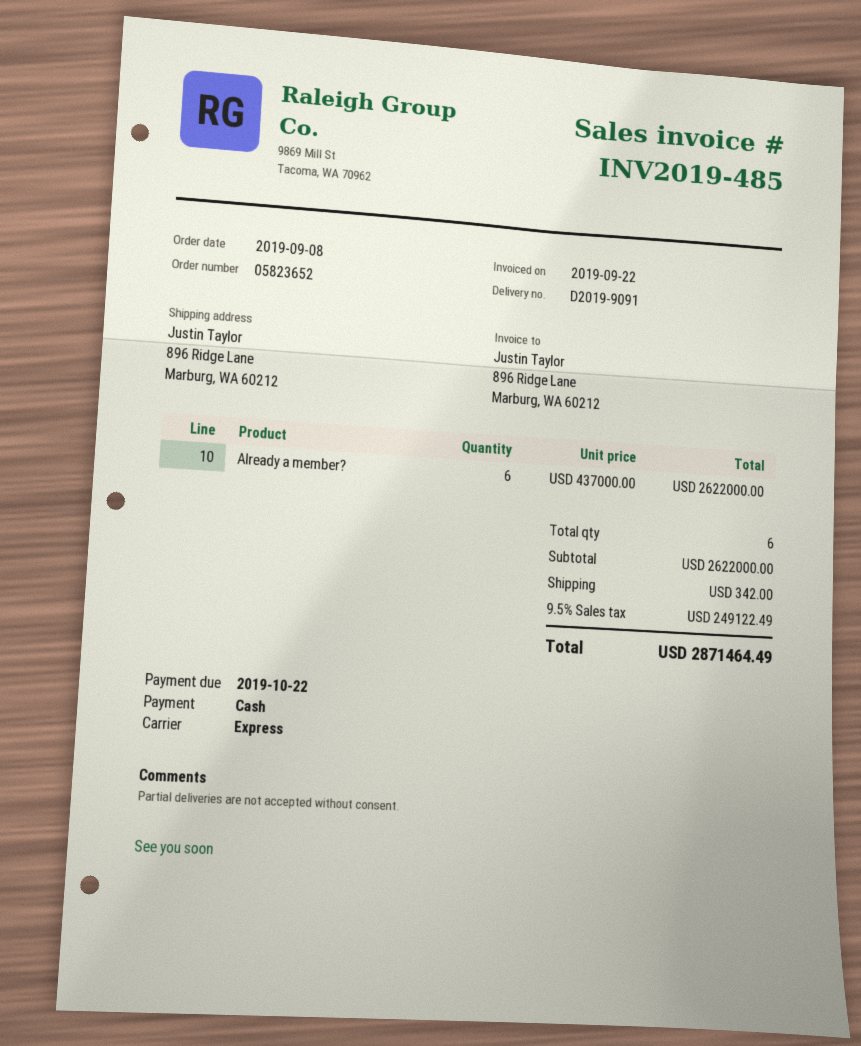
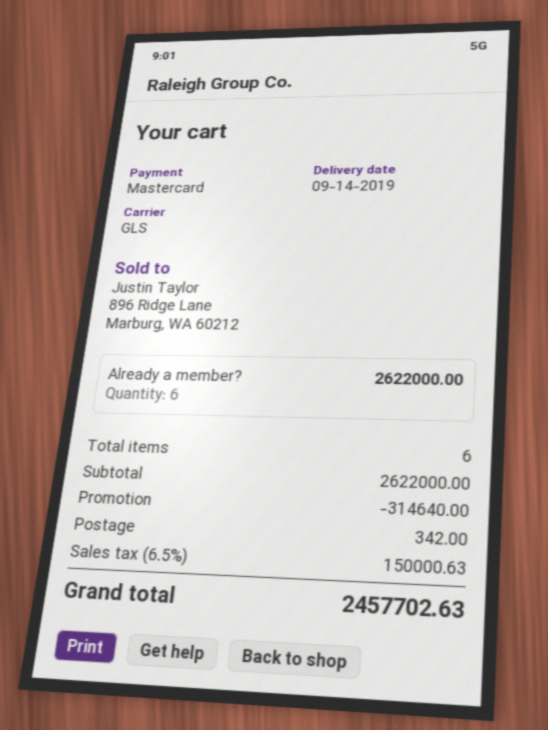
payment method: cash -> Mastercard
shipping method: express -> GLS
discount: none -> 314640.00
tax: 9.5% = 249122.49 -> 6.5% = 150000.63
total: 2871464.49 -> 2457702.63

